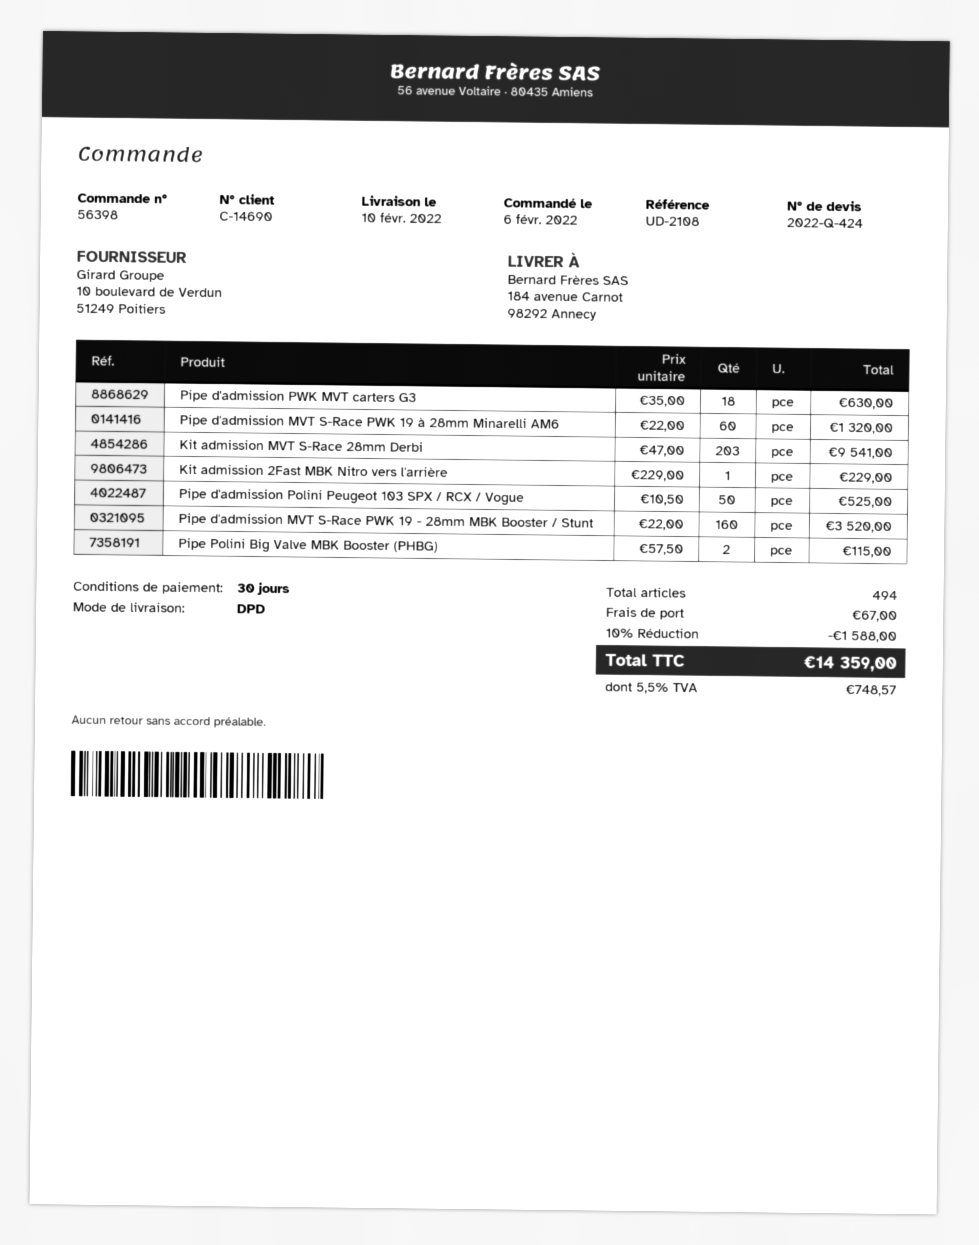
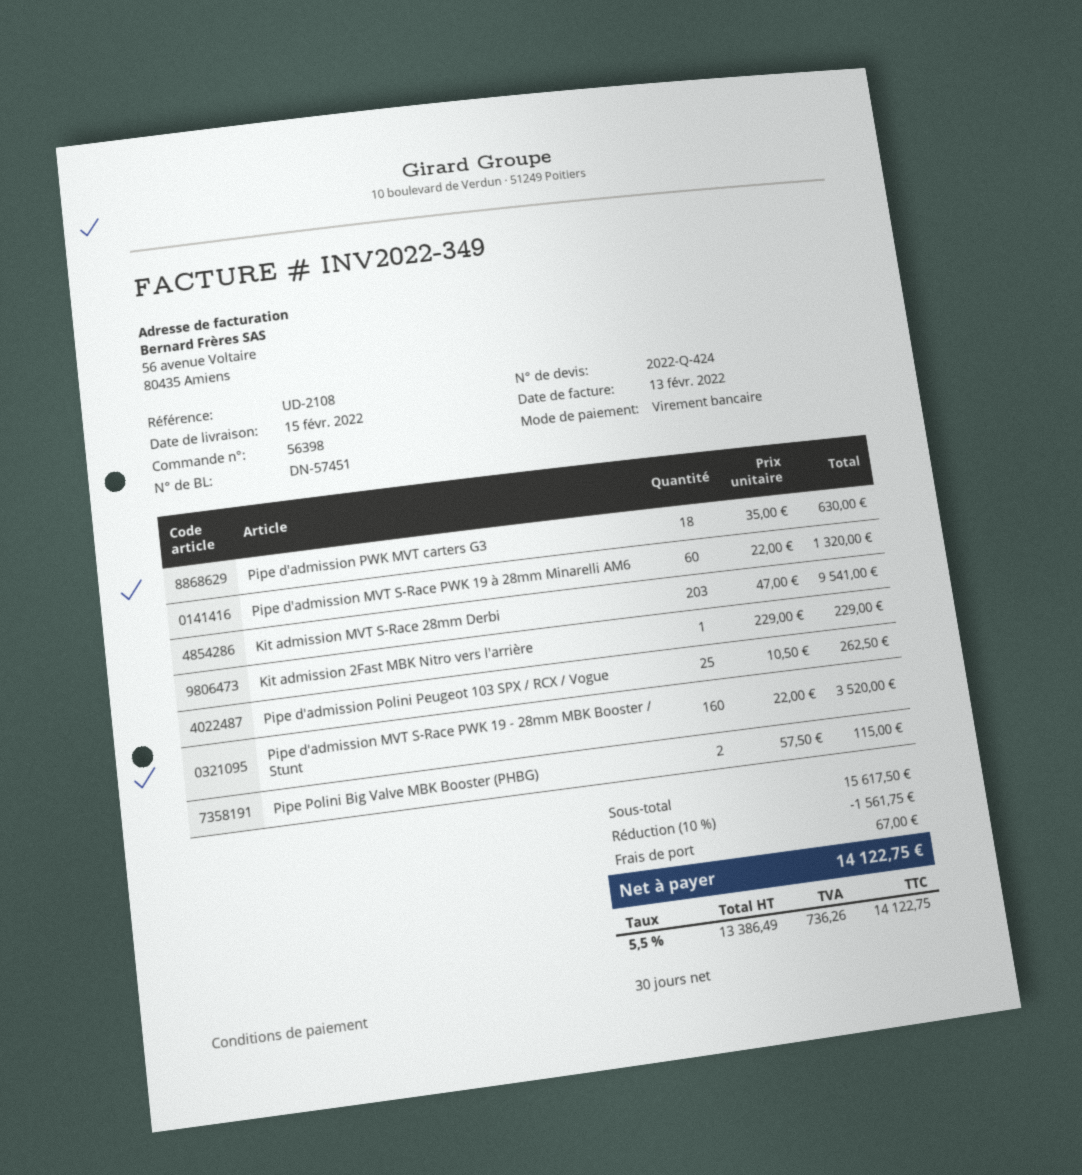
delivery date: 2022-02-10 -> 2022-02-15
Pipe d'admission Polini Peugeot 103 SPX / RCX / Vogue: 50 x 10.50 = 525.00 -> 25 x 10.50 = 262.50
discount: 10% = 1588.00 -> 10% = 1561.75
tax: 5.5% = 748.57 -> 5.5% = 736.26
total: 14359.00 -> 14122.75

